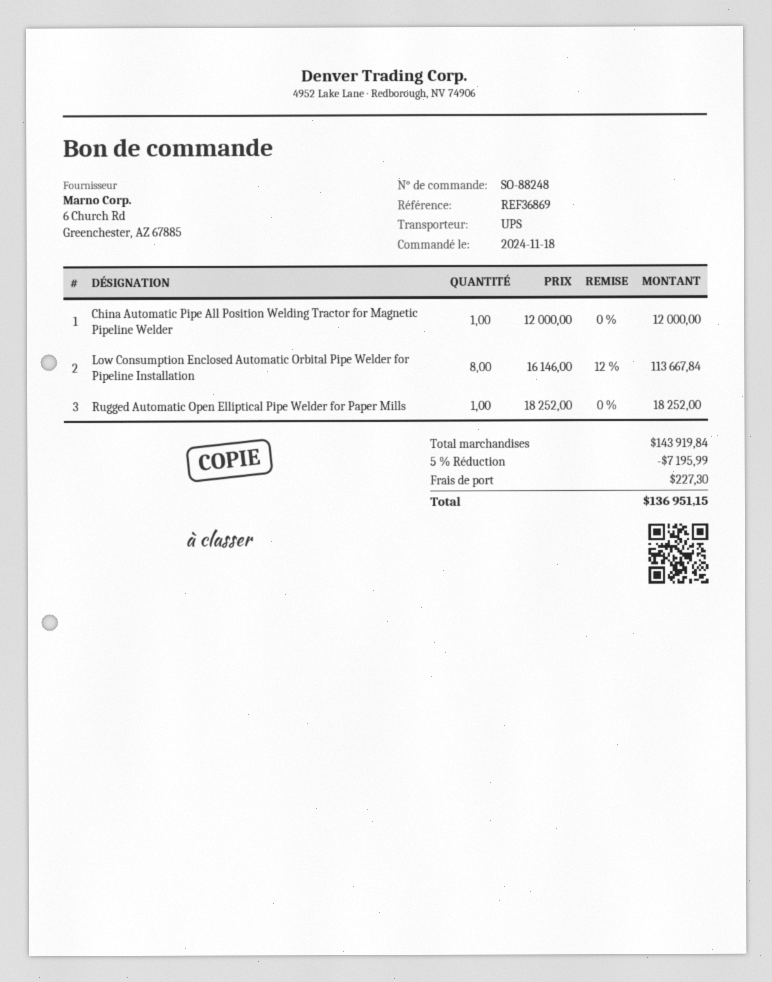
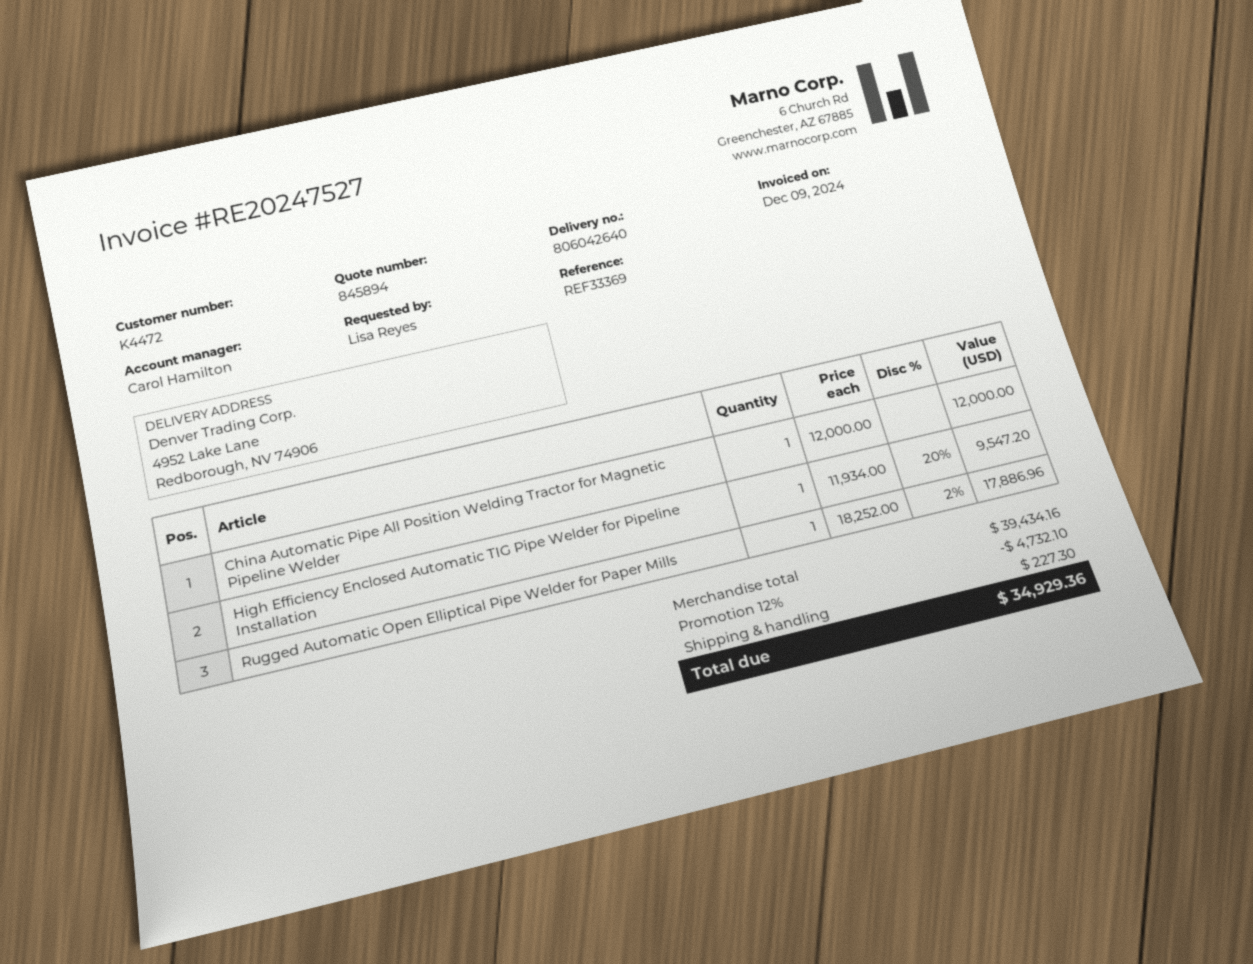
reference: REF36869 -> REF33369
Low Consumption Enclosed Automatic Orbital Pipe Welder for Pipeline Installation: 8 x 16146.00 - 12% = 113667.84 -> none
Rugged Automatic Open Elliptical Pipe Welder for Paper Mills: 1 x 18252.00 = 18252.00 -> 1 x 18252.00 - 2% = 17886.96
High Efficiency Enclosed Automatic TIG Pipe Welder for Pipeline Installation: none -> 1 x 11934.00 - 20% = 9547.20
subtotal: 143919.84 -> 39434.16
discount: 5% = 7195.99 -> 12% = 4732.10
total: 136951.15 -> 34929.36

